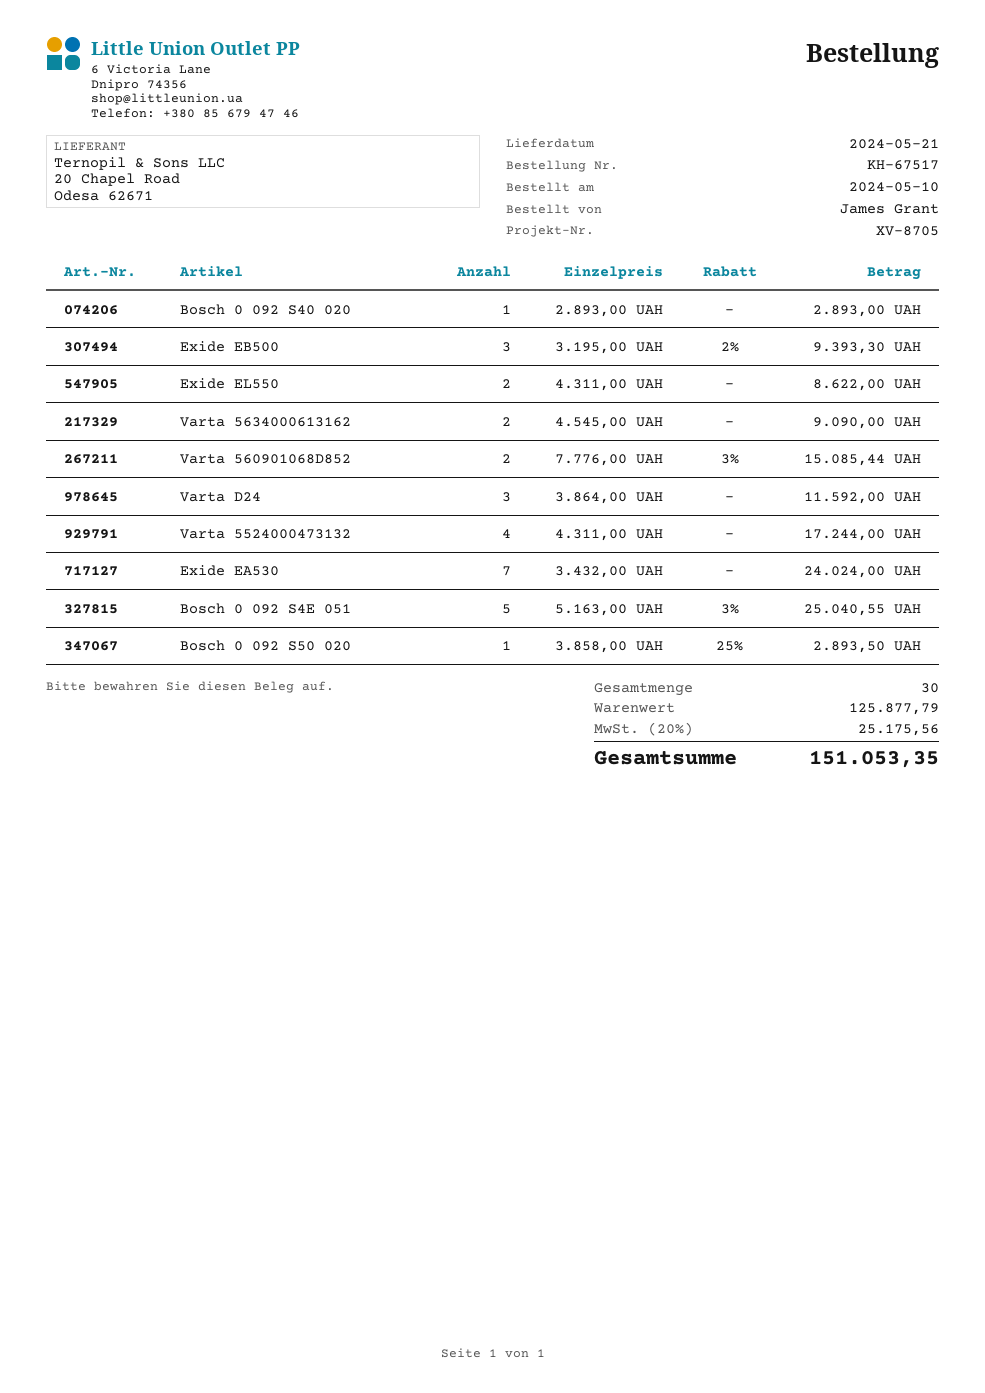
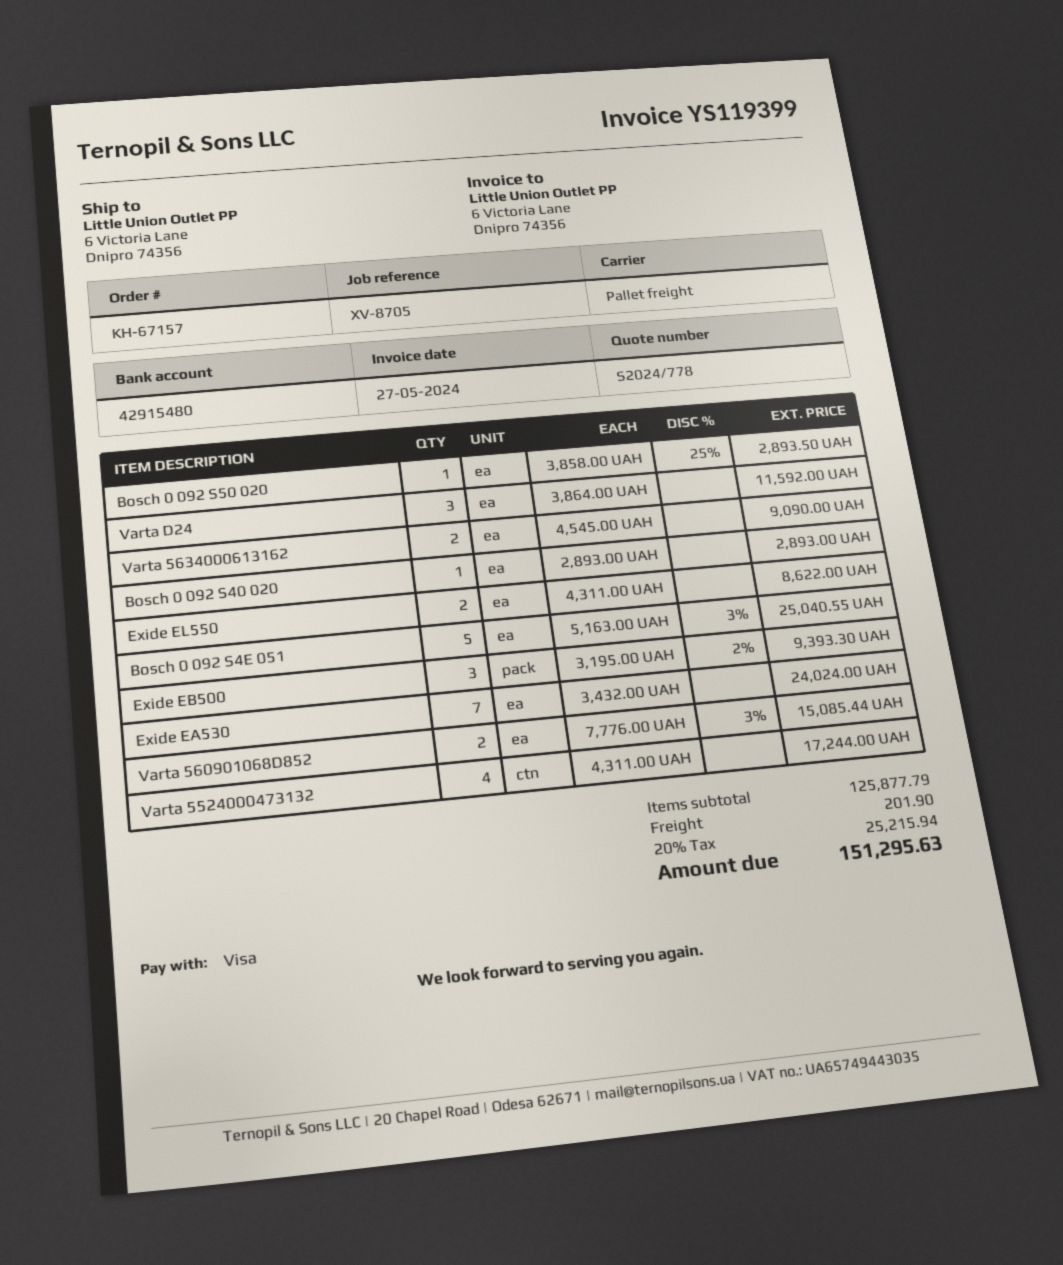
order number: KH-67517 -> KH-67157
shipping: none -> 201.90
tax: 20% = 25175.56 -> 20% = 25215.94
total: 151053.35 -> 151295.63

